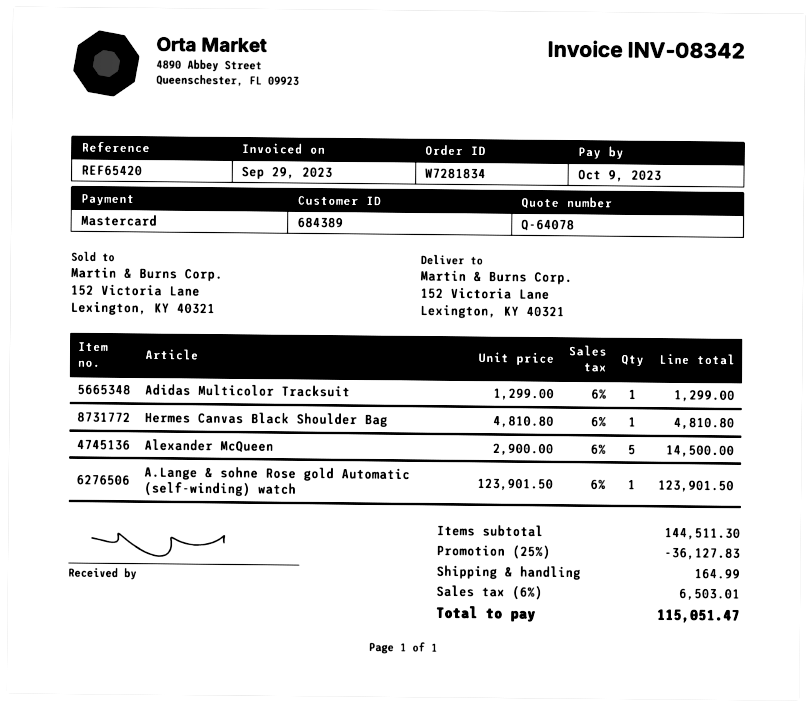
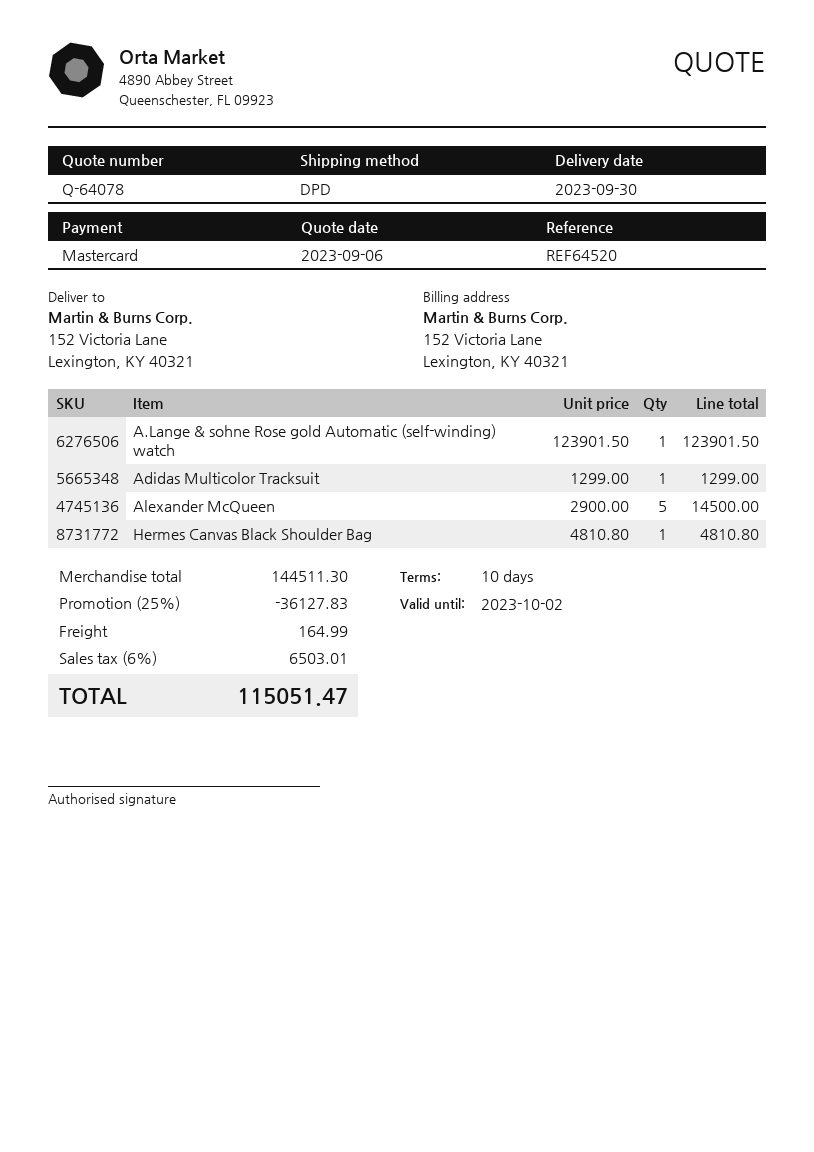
reference: REF65420 -> REF64520

